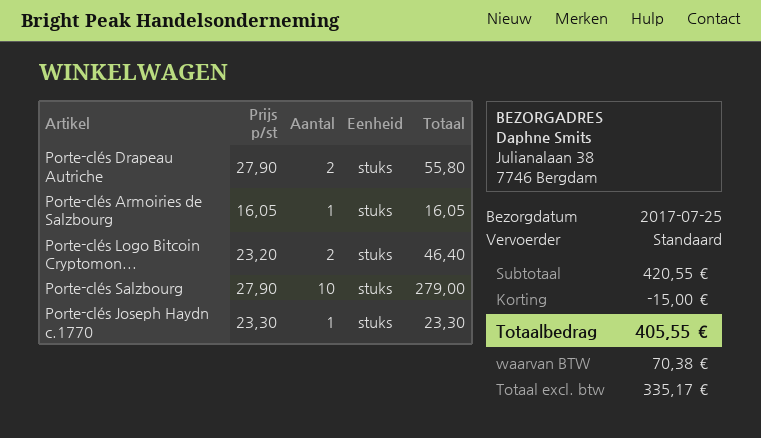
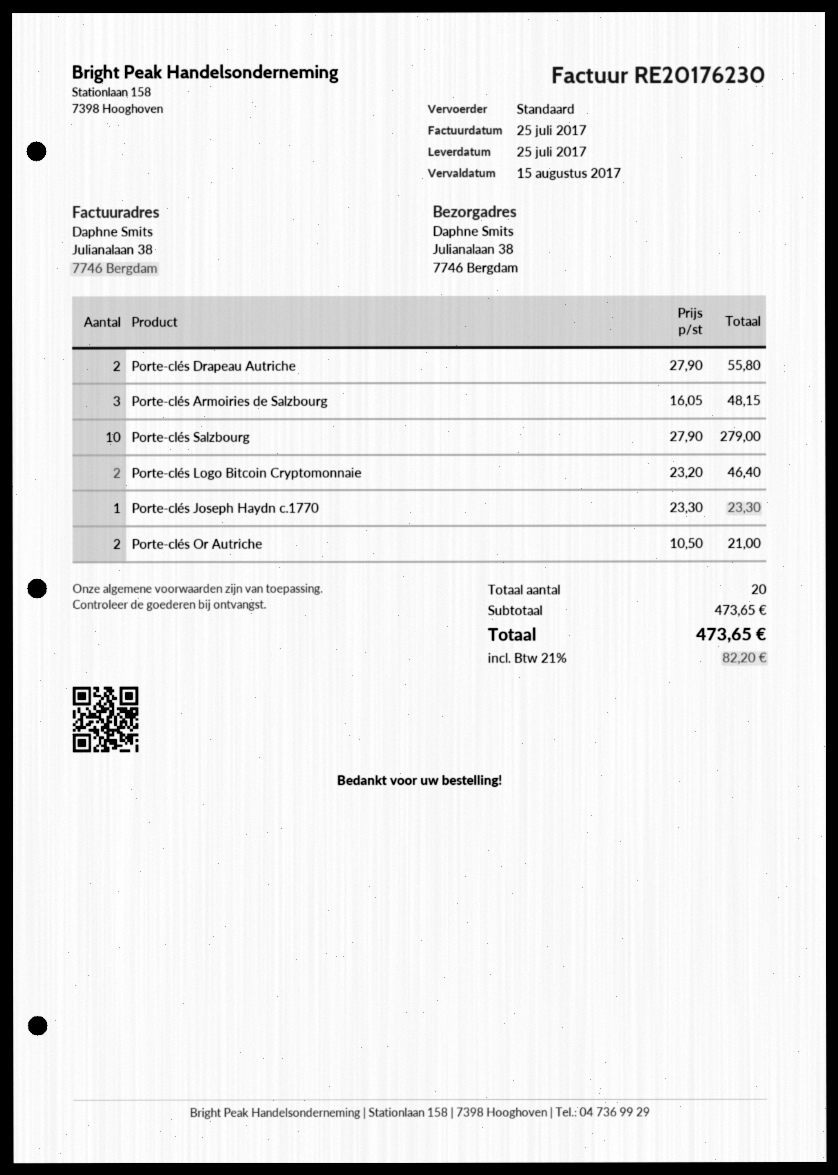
Porte-clés Armoiries de Salzbourg: 1 x 16.05 = 16.05 -> 3 x 16.05 = 48.15
Porte-clés Or Autriche: none -> 2 x 10.50 = 21.00
subtotal: 420.55 -> 473.65
discount: 15.00 -> none
tax: 70.38 -> 82.20
total: 405.55 -> 473.65

